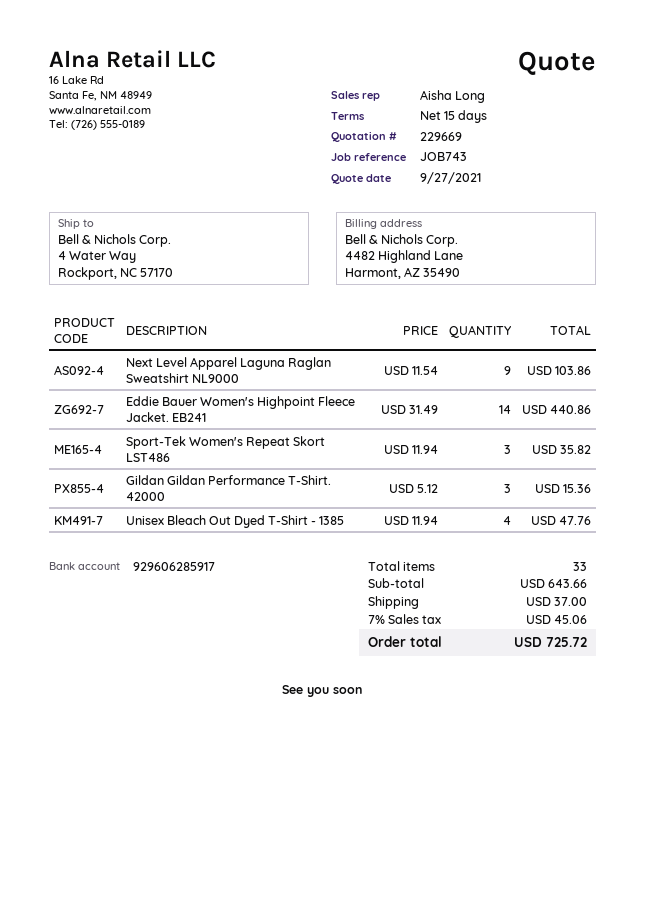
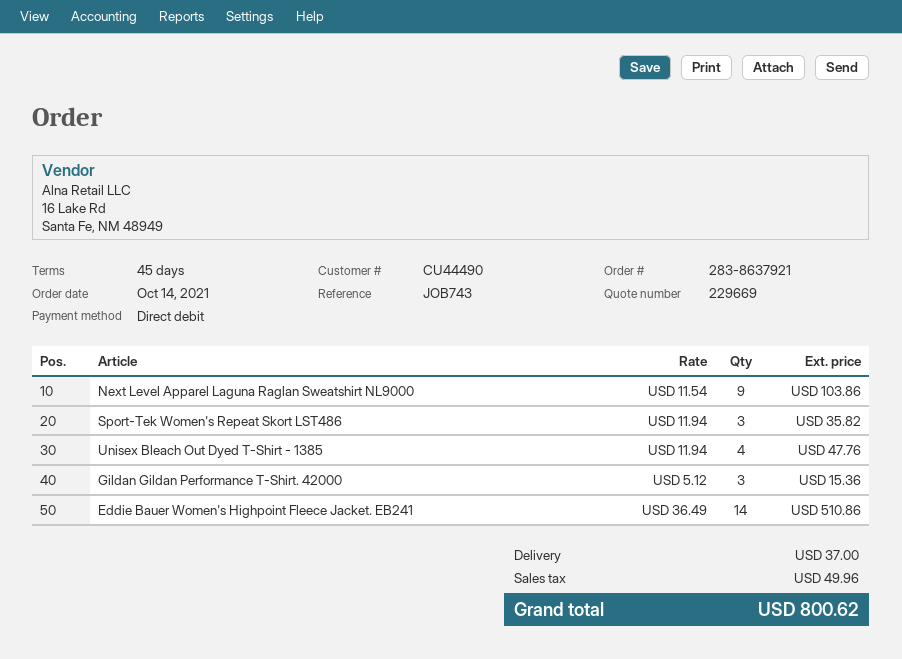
payment terms: 15 days -> 45 days
Eddie Bauer Women's Highpoint Fleece Jacket. EB241: 14 x 31.49 = 440.86 -> 14 x 36.49 = 510.86
tax: 45.06 -> 49.96
total: 725.72 -> 800.62

